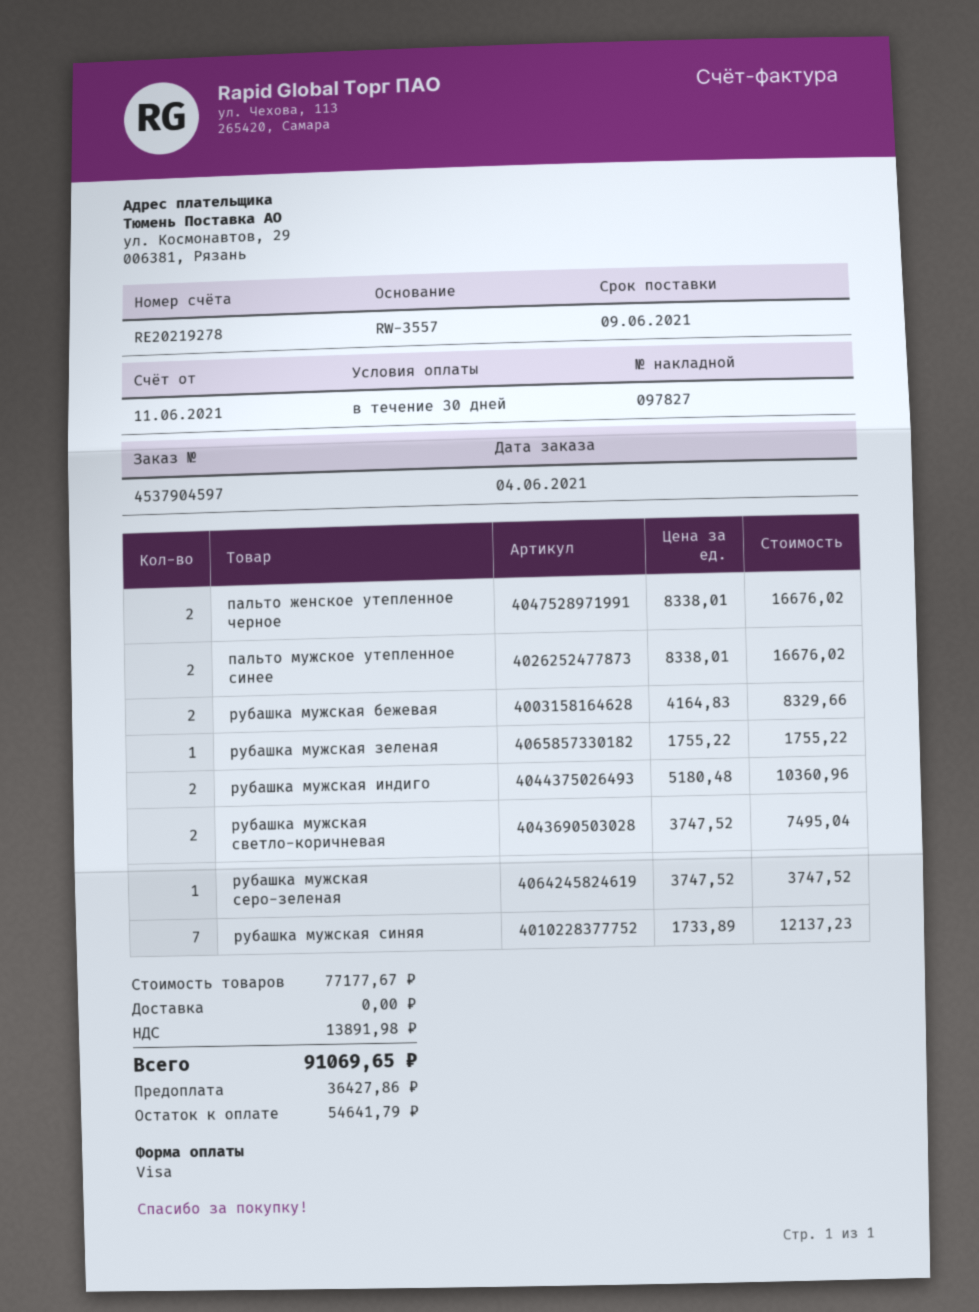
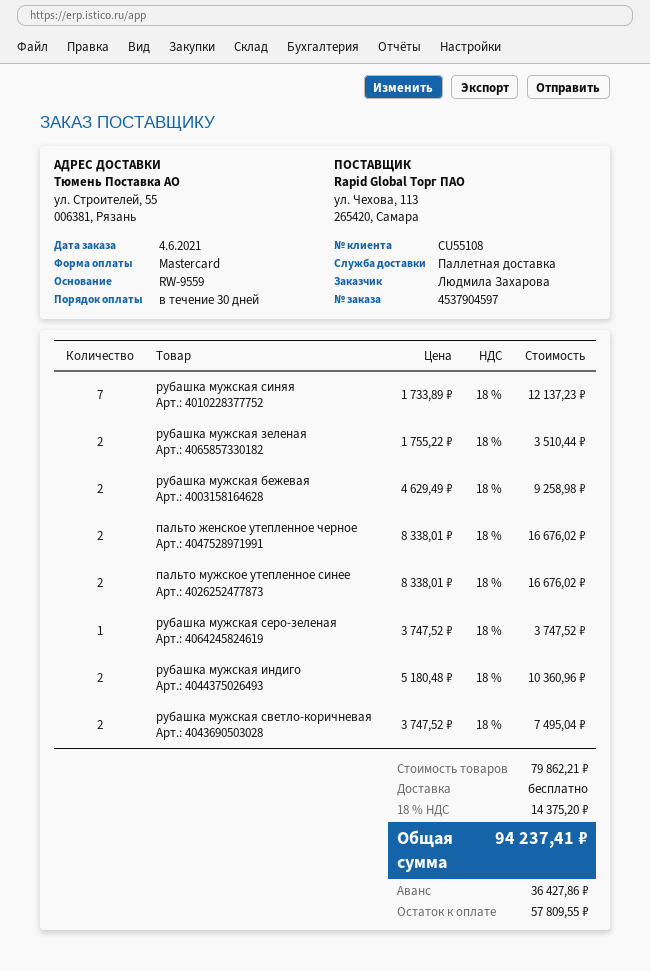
reference: RW-3557 -> RW-9559
payment method: Visa -> Mastercard
рубашка мужская бежевая: 2 x 4164.83 = 8329.66 -> 2 x 4629.49 = 9258.98
рубашка мужская зеленая: 1 x 1755.22 = 1755.22 -> 2 x 1755.22 = 3510.44
subtotal: 77177.67 -> 79862.21
tax: 13891.98 -> 14375.20
total: 91069.65 -> 94237.41
balance: 54641.79 -> 57809.55

